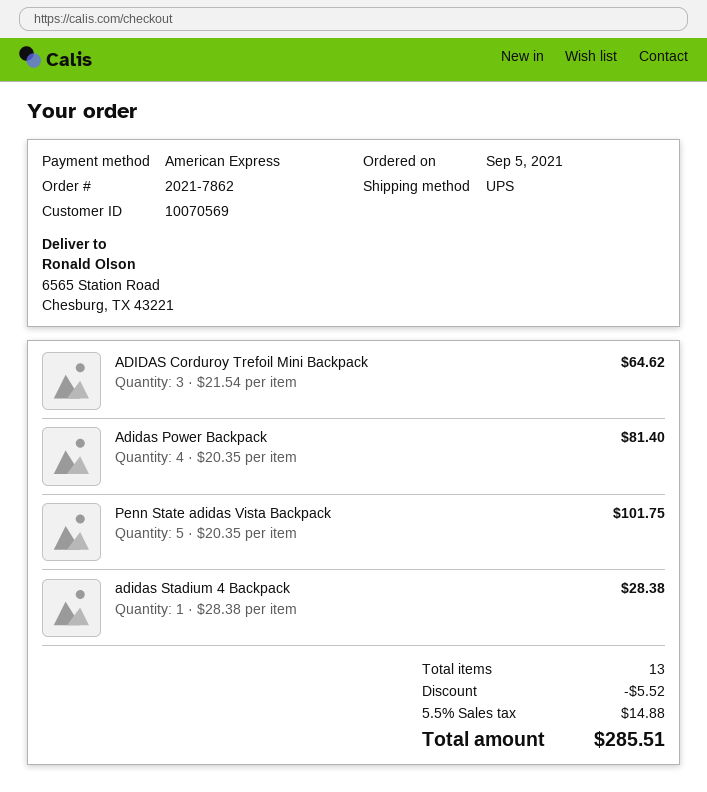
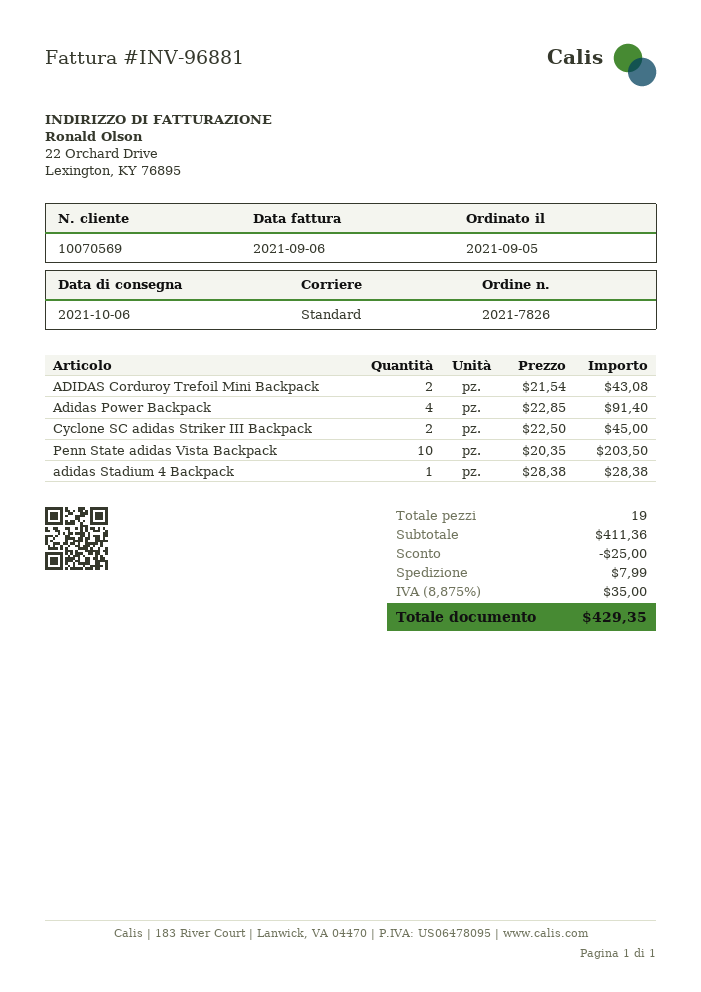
order number: 2021-7862 -> 2021-7826
shipping method: UPS -> standard
ADIDAS Corduroy Trefoil Mini Backpack: 3 x 21.54 = 64.62 -> 2 x 21.54 = 43.08
Adidas Power Backpack: 4 x 20.35 = 81.40 -> 4 x 22.85 = 91.40
Penn State adidas Vista Backpack: 5 x 20.35 = 101.75 -> 10 x 20.35 = 203.50
Cyclone SC adidas Striker III Backpack: none -> 2 x 22.50 = 45.00
total quantity: 13 -> 19
discount: 5.52 -> 25.00
shipping: none -> 7.99
tax: 5.5% = 14.88 -> 8.875% = 35.00
total: 285.51 -> 429.35

